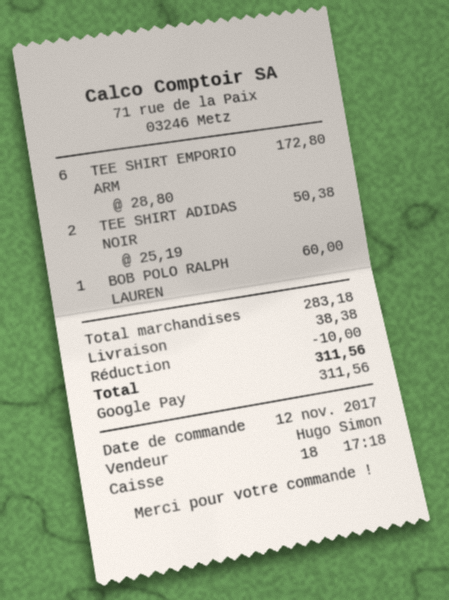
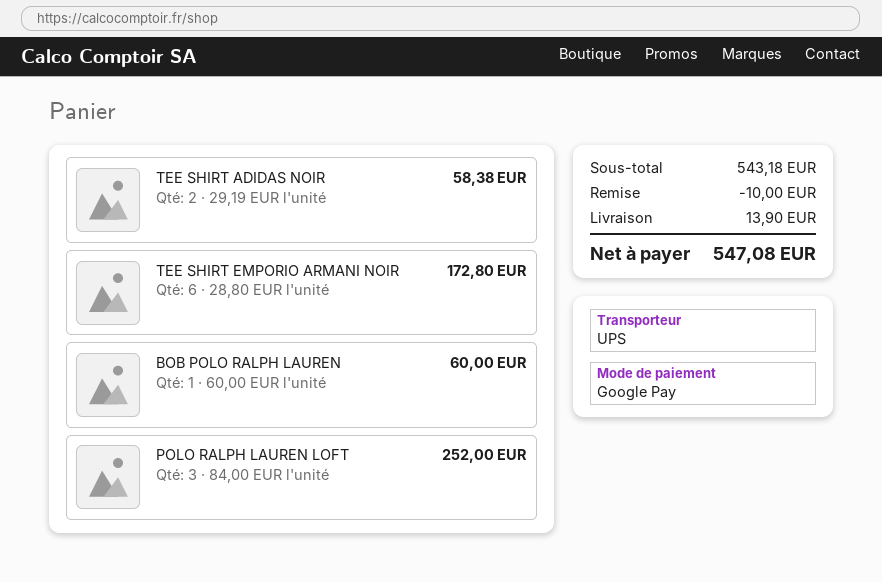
TEE SHIRT ADIDAS NOIR: 2 x 25.19 = 50.38 -> 2 x 29.19 = 58.38
POLO RALPH LAUREN LOFT: none -> 3 x 84.00 = 252.00
subtotal: 283.18 -> 543.18
shipping: 38.38 -> 13.90
total: 311.56 -> 547.08

